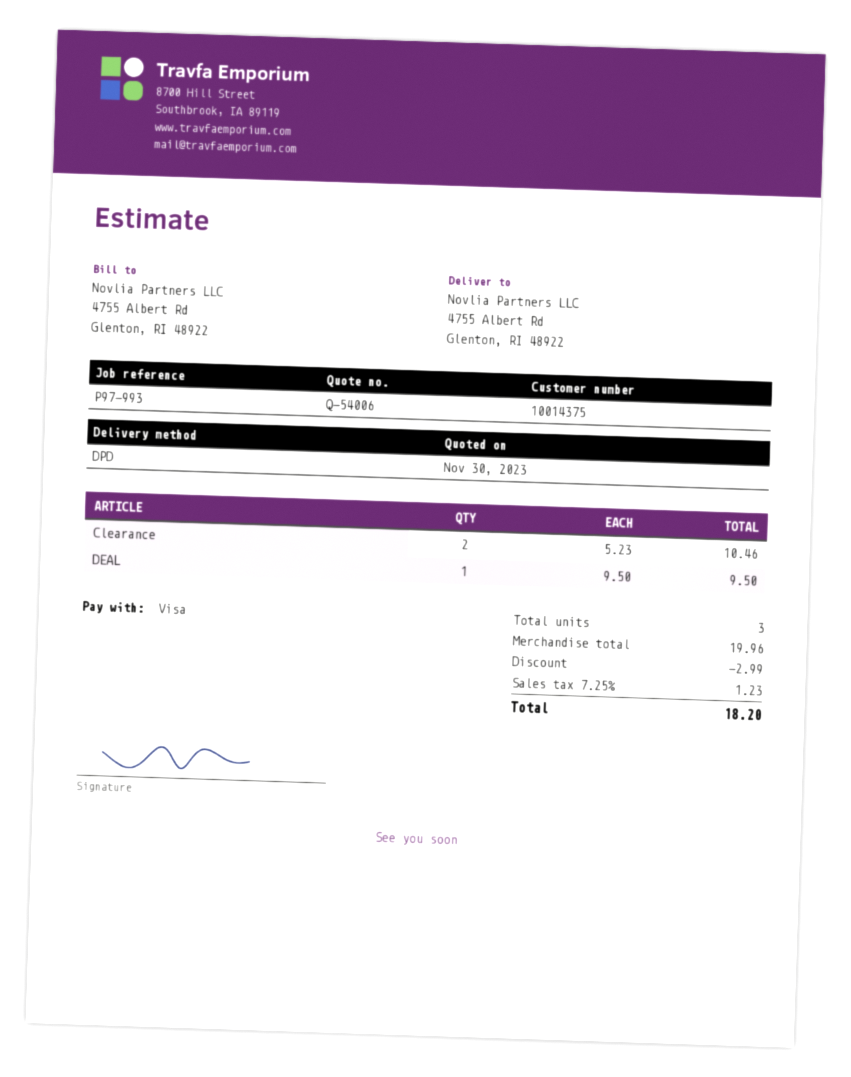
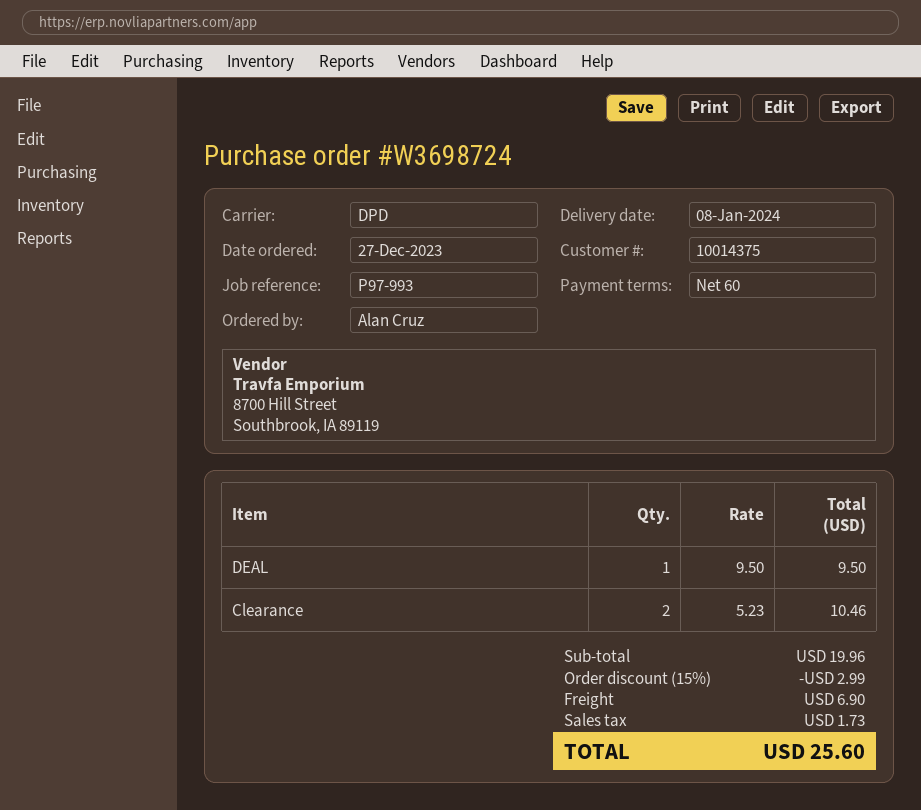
shipping: none -> 6.90
tax: 1.23 -> 1.73
total: 18.20 -> 25.60

